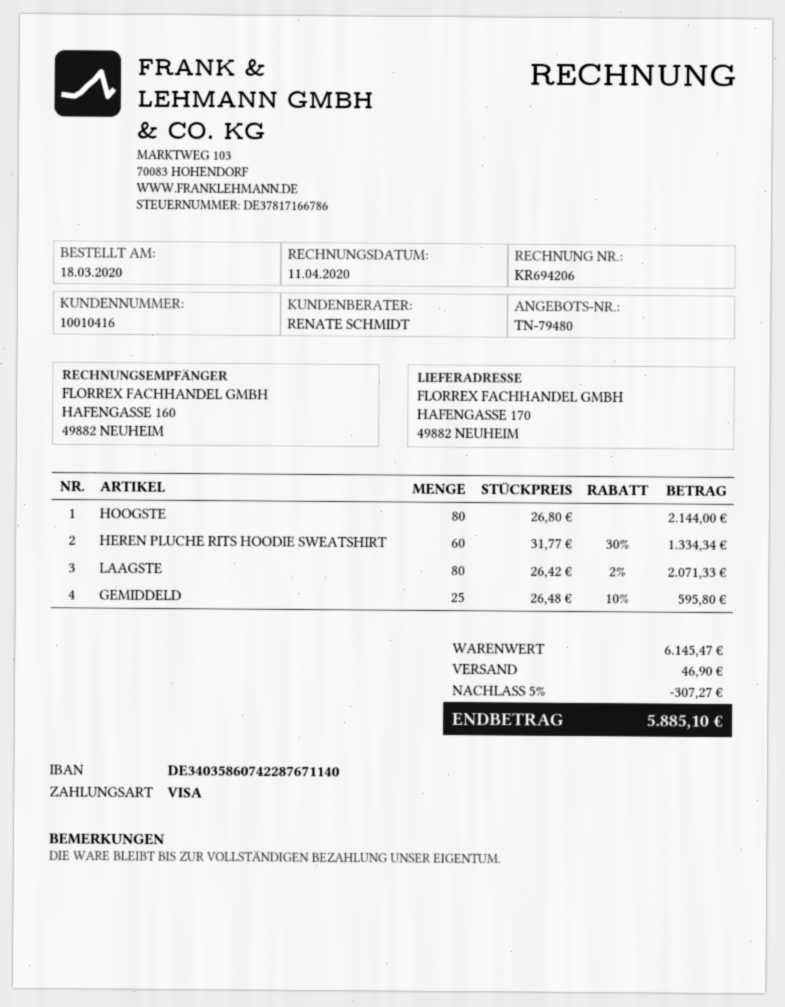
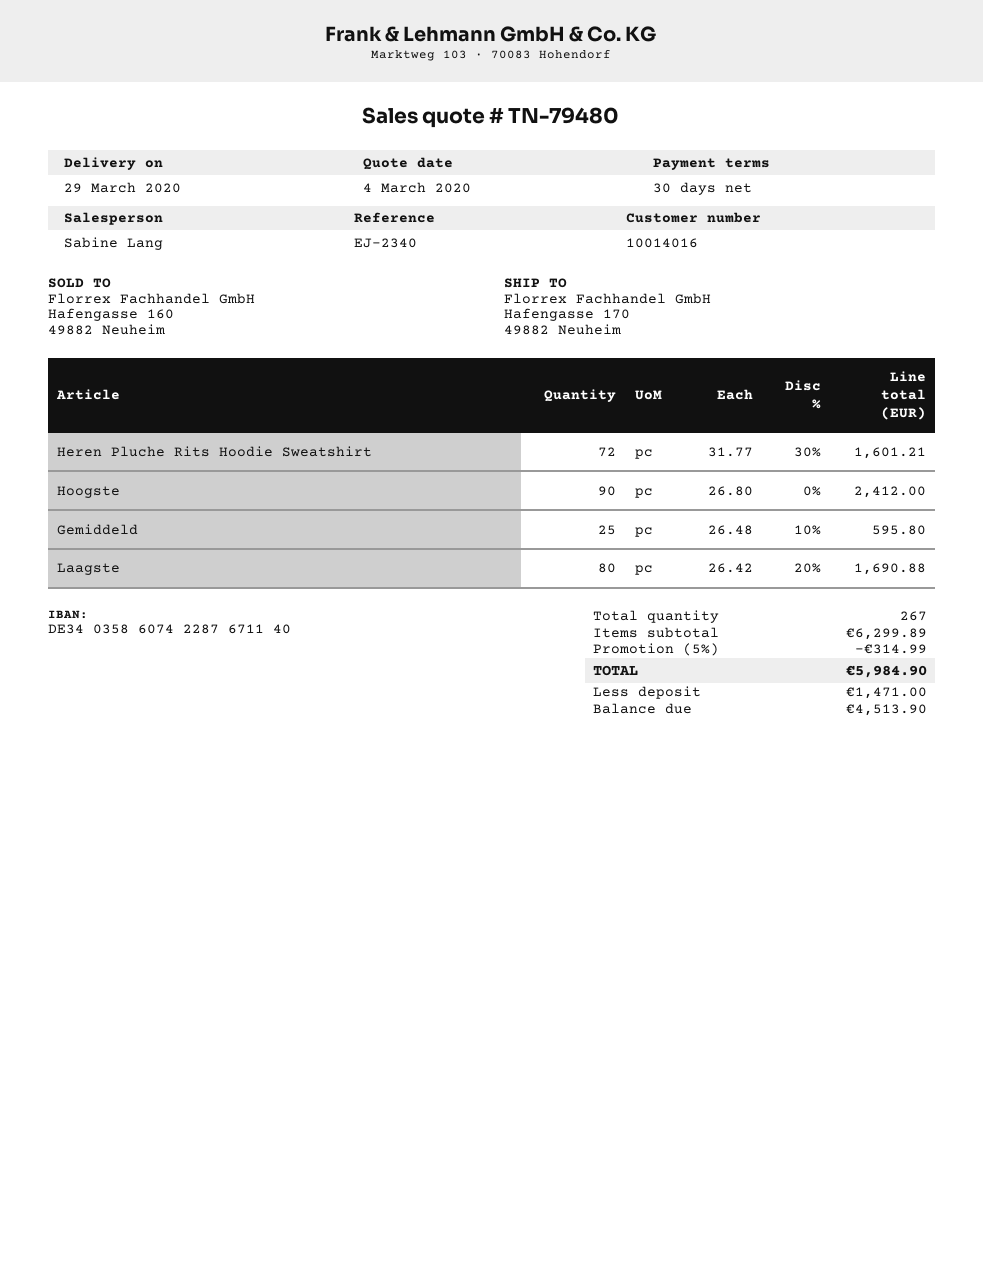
customer number: 10010416 -> 10014016
sales rep: RENATE SCHMIDT -> Sabine Lang
HOOGSTE: 80 x 26.80 = 2144.00 -> 90 x 26.80 = 2412.00
HEREN PLUCHE RITS HOODIE SWEATSHIRT: 60 x 31.77 - 30% = 1334.34 -> 72 x 31.77 - 30% = 1601.21
LAAGSTE: 80 x 26.42 - 2% = 2071.33 -> 80 x 26.42 - 20% = 1690.88
subtotal: 6145.47 -> 6299.89
discount: 5% = 307.27 -> 5% = 314.99
shipping: 46.90 -> none
total: 5885.10 -> 5984.90

